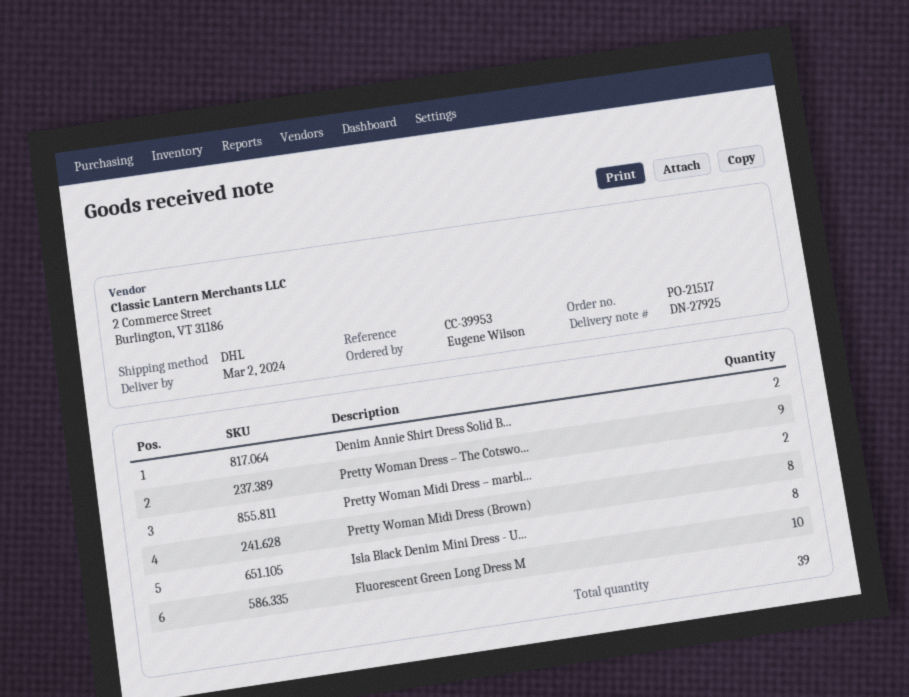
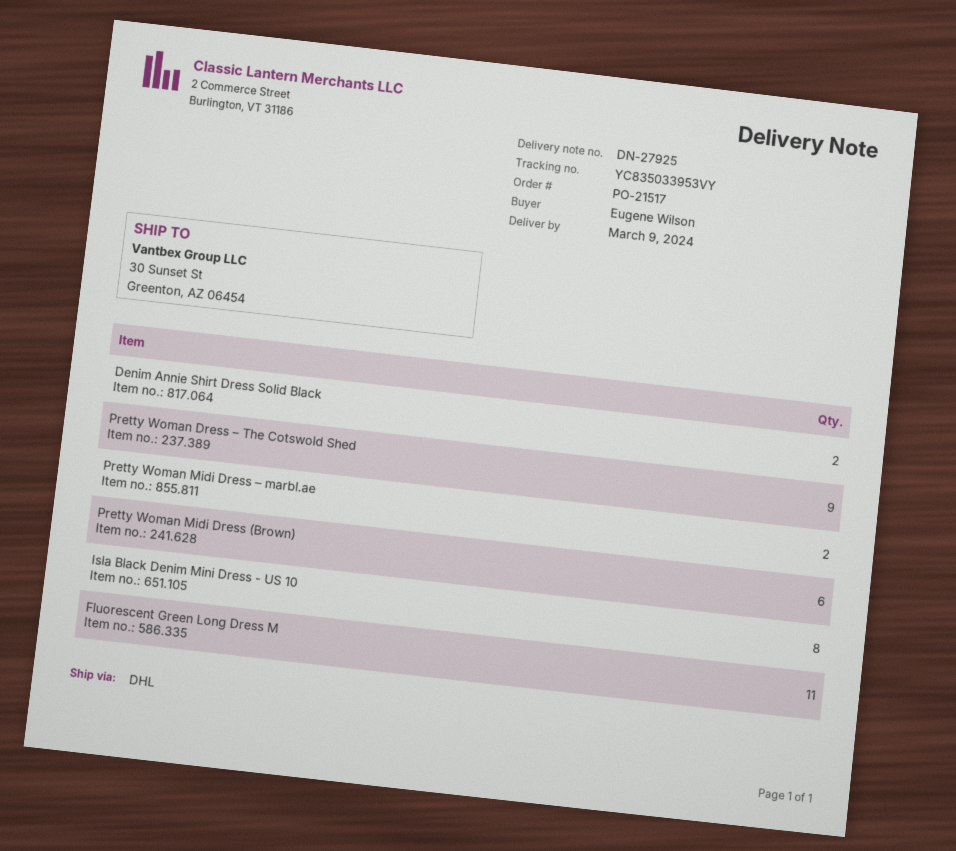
delivery date: 2024-03-02 -> 2024-03-09
Pretty Woman Midi Dress (Brown): 8 -> 6
Fluorescent Green Long Dress M: 10 -> 11

